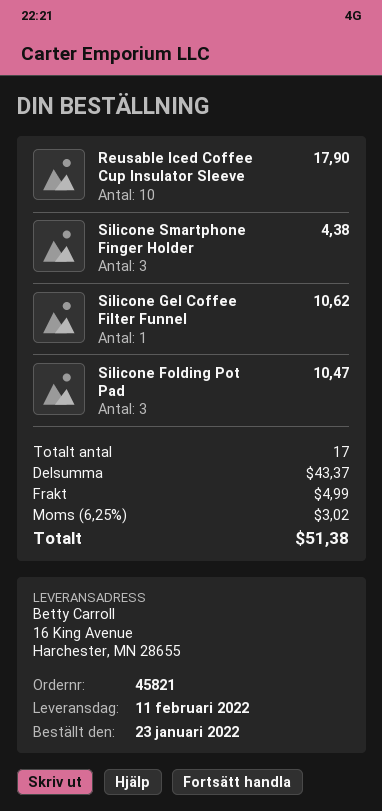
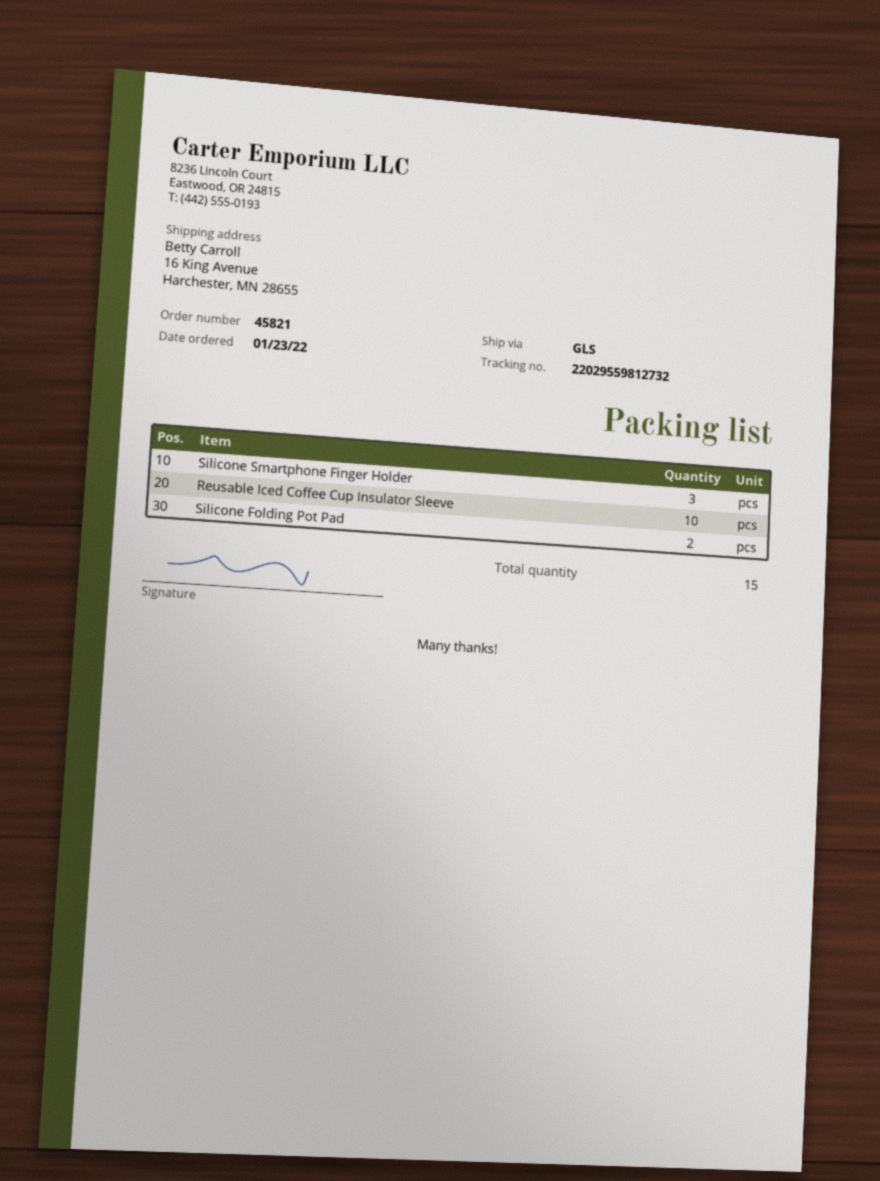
Silicone Gel Coffee Filter Funnel: 1 -> none
Silicone Folding Pot Pad: 3 -> 2
total quantity: 17 -> 15

